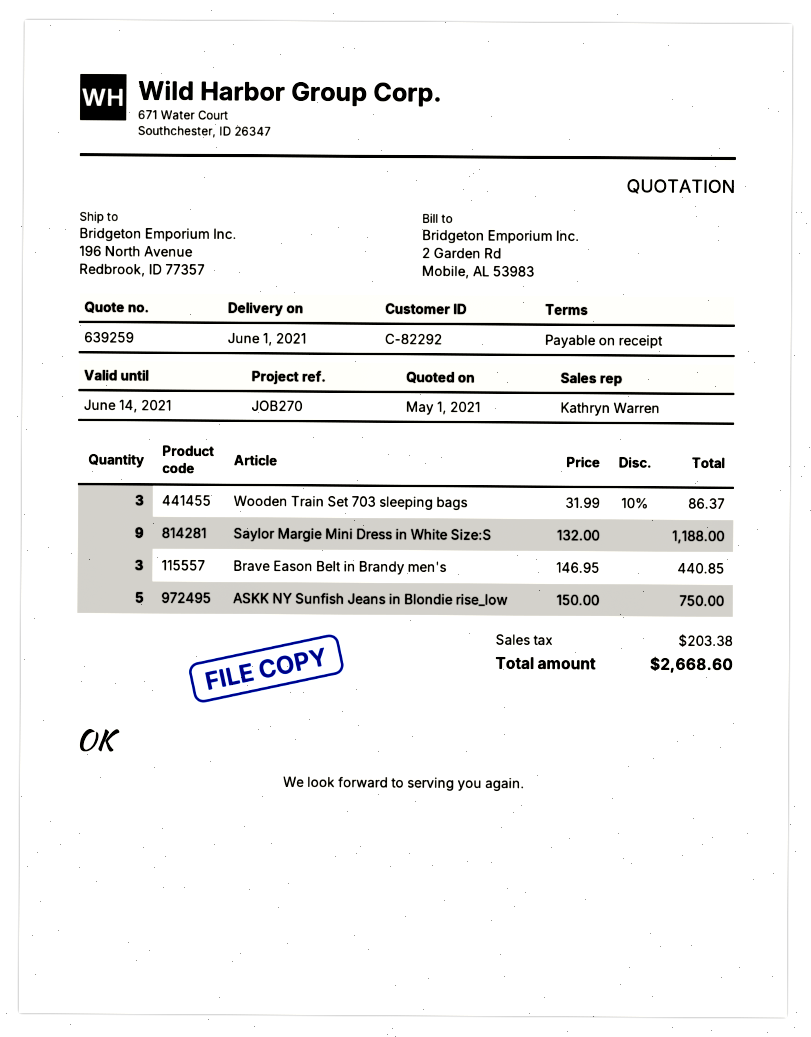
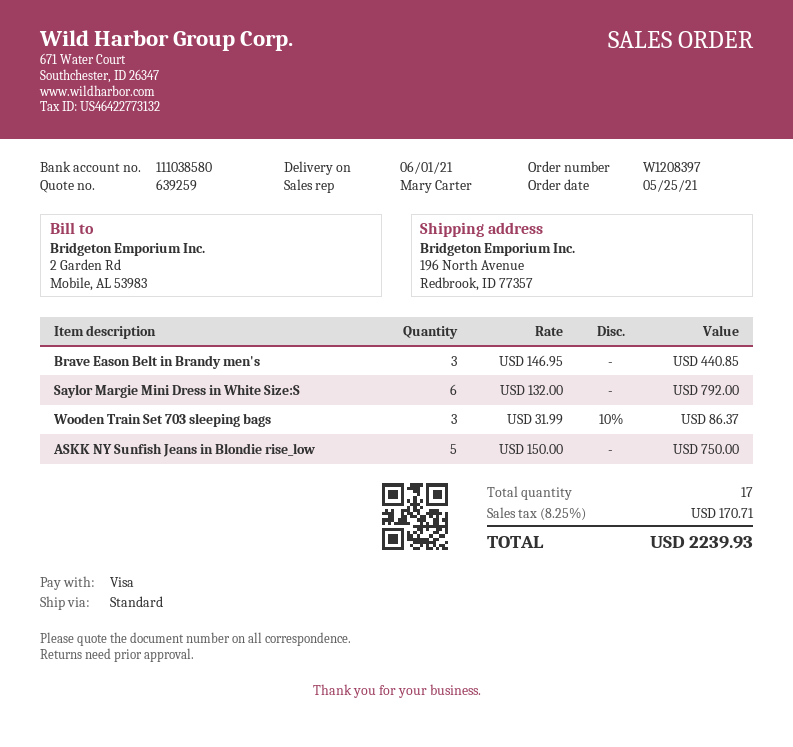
sales rep: Kathryn Warren -> Mary Carter
Saylor Margie Mini Dress in White Size:S: 9 x 132.00 = 1188.00 -> 6 x 132.00 = 792.00
tax: 203.38 -> 170.71
total: 2668.60 -> 2239.93

